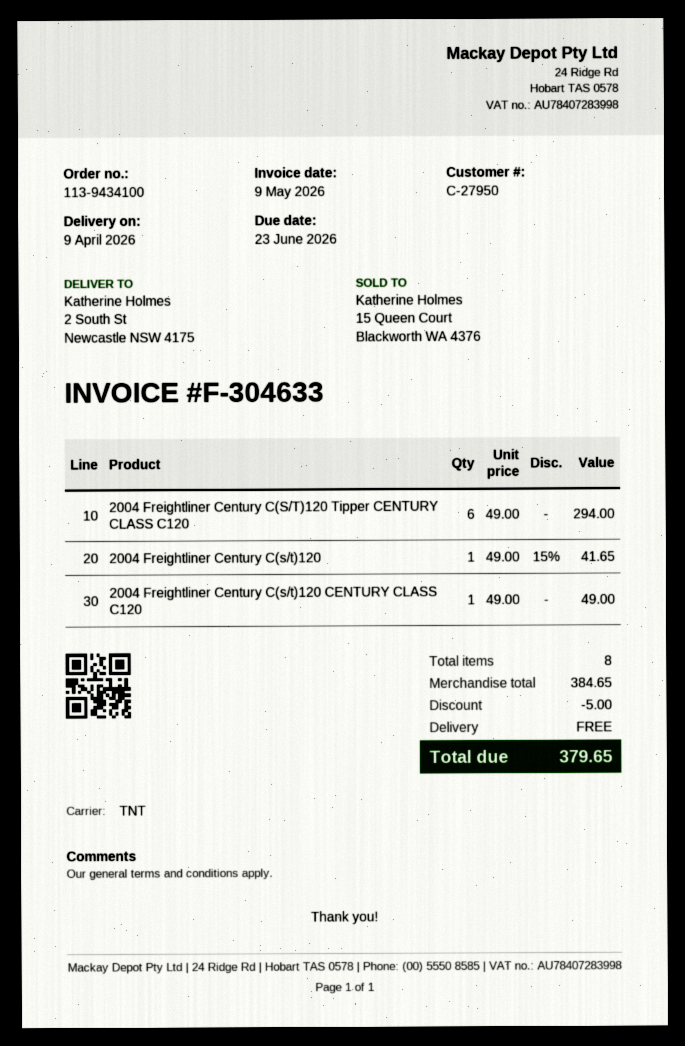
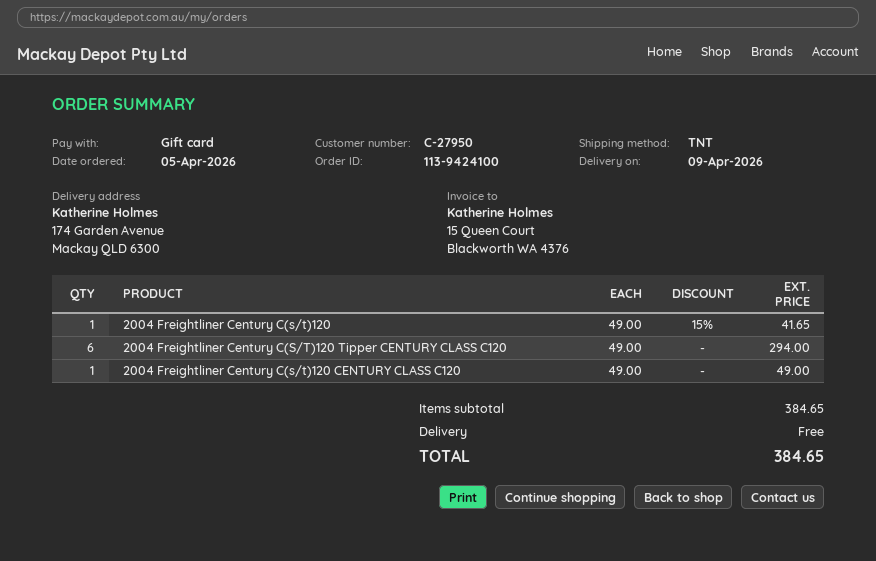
order number: 113-9434100 -> 113-9424100
ship to: 2 South St, Newcastle NSW 4175 -> 174 Garden Avenue, Mackay QLD 6300
discount: 5.00 -> none
total: 379.65 -> 384.65

